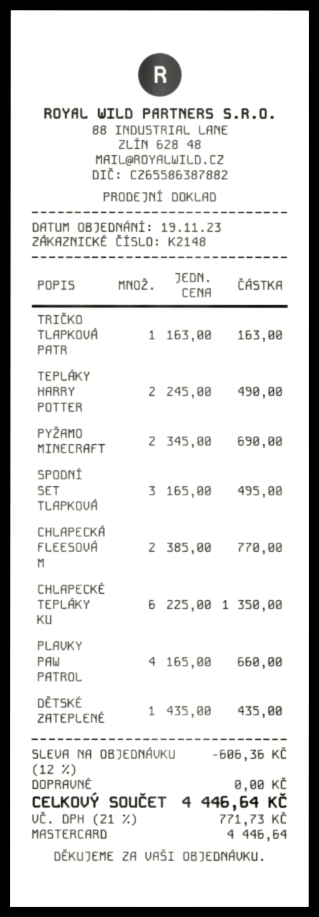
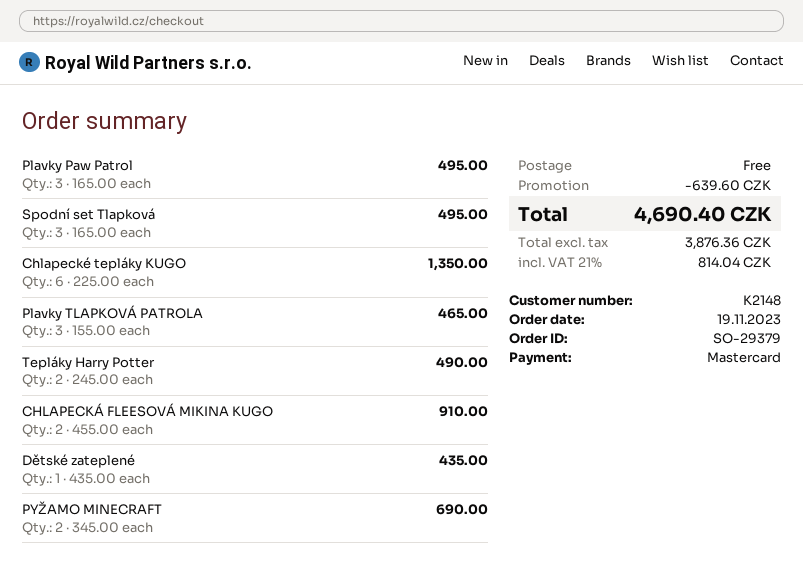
TRIČKO TLAPKOVÁ PATR: 1 x 163.00 = 163.00 -> none
CHLAPECKÁ FLEESOVÁ M: 2 x 385.00 = 770.00 -> 2 x 455.00 = 910.00
PLAVKY PAW PATROL: 4 x 165.00 = 660.00 -> 3 x 165.00 = 495.00
Plavky TLAPKOVÁ PATROLA: none -> 3 x 155.00 = 465.00
discount: 606.36 -> 639.60
tax: 21% = 771.73 -> 21% = 814.04
total: 4446.64 -> 4690.40

